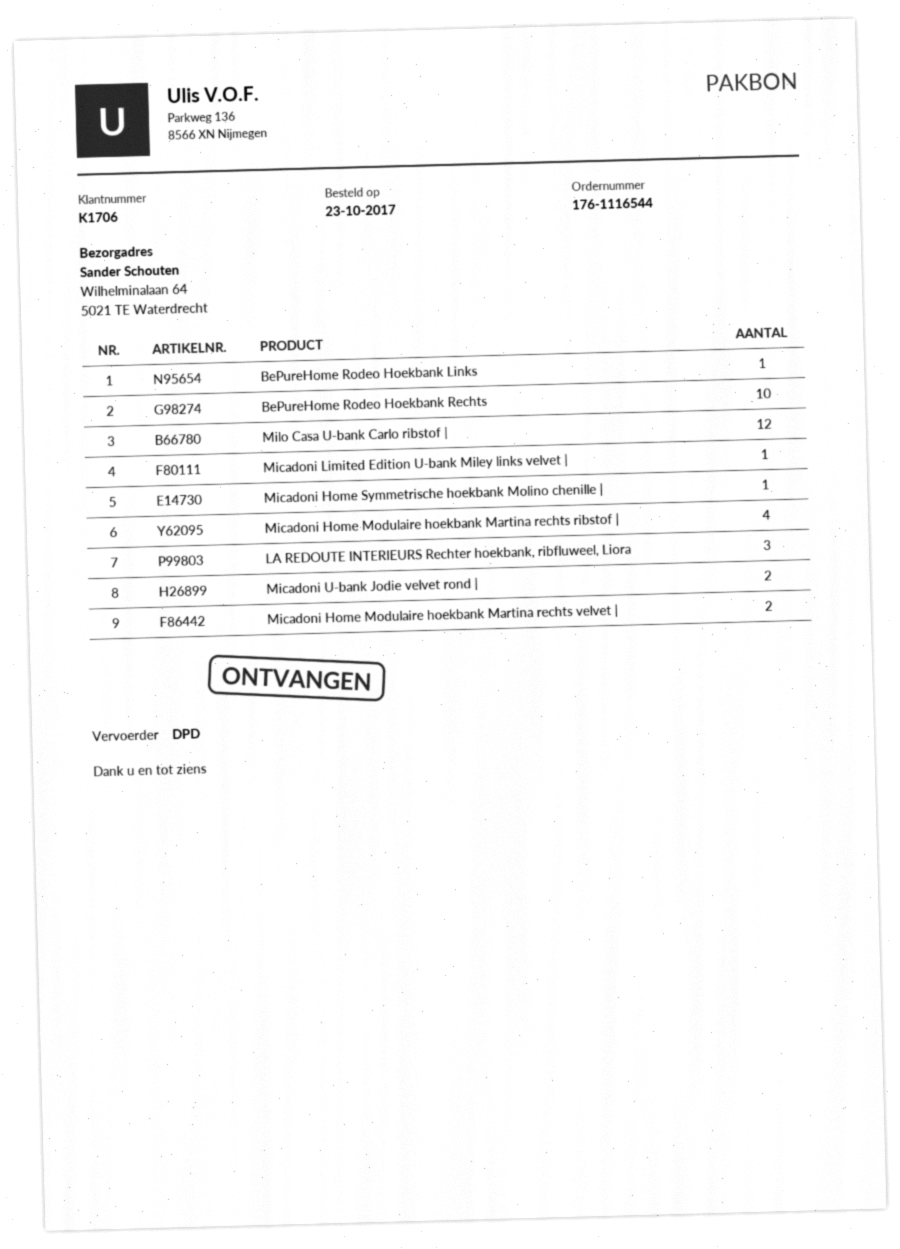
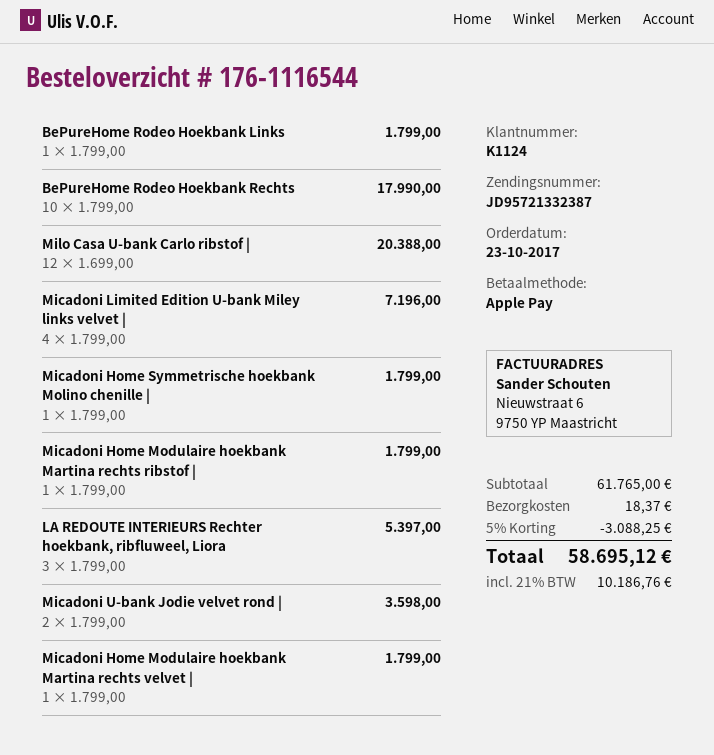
customer number: K1706 -> K1124
Micadoni Limited Edition U-bank Miley links velvet |: 1 -> 4
Micadoni Home Modulaire hoekbank Martina rechts ribstof |: 4 -> 1
Micadoni Home Modulaire hoekbank Martina rechts velvet |: 2 -> 1

